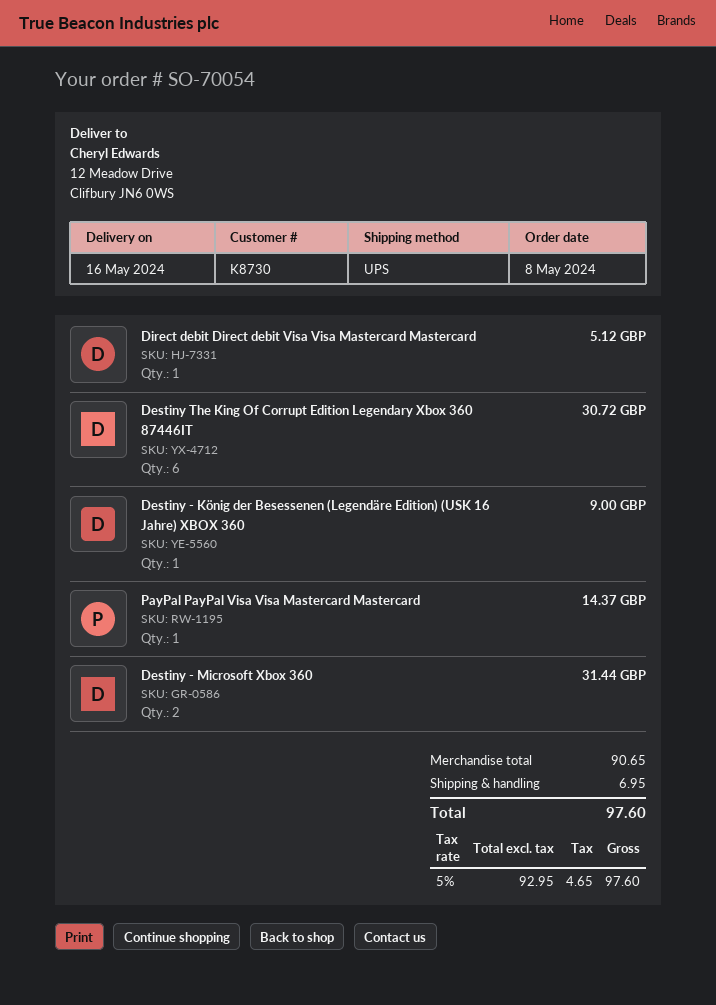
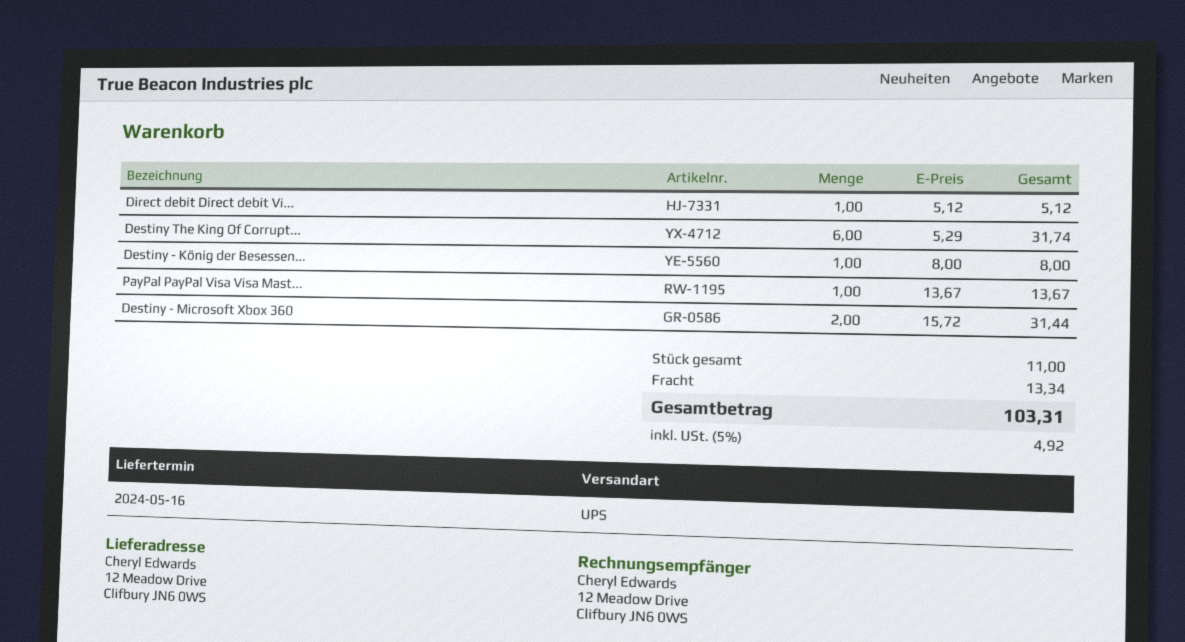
Destiny The King Of Corrupt Edition Legendary Xbox 360 87446IT: 6 for 30.72 -> 6 for 31.74
Destiny - König der Besessenen (Legendäre Edition) (USK 16 Jahre) XBOX 360: 1 for 9.00 -> 1 for 8.00
PayPal PayPal Visa Visa Mastercard Mastercard: 1 for 14.37 -> 1 for 13.67
shipping: 6.95 -> 13.34
tax: 5% = 4.65 -> 5% = 4.92
total: 97.60 -> 103.31

